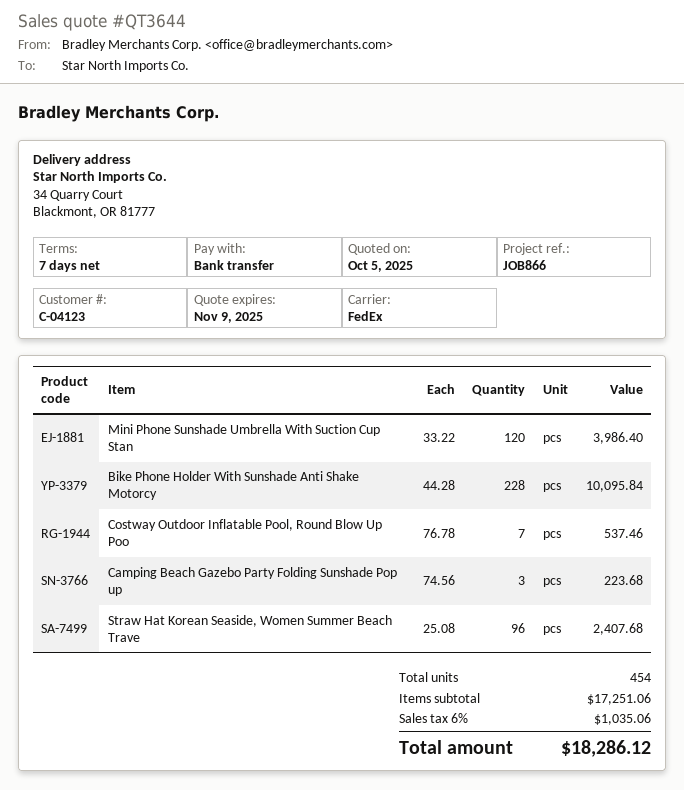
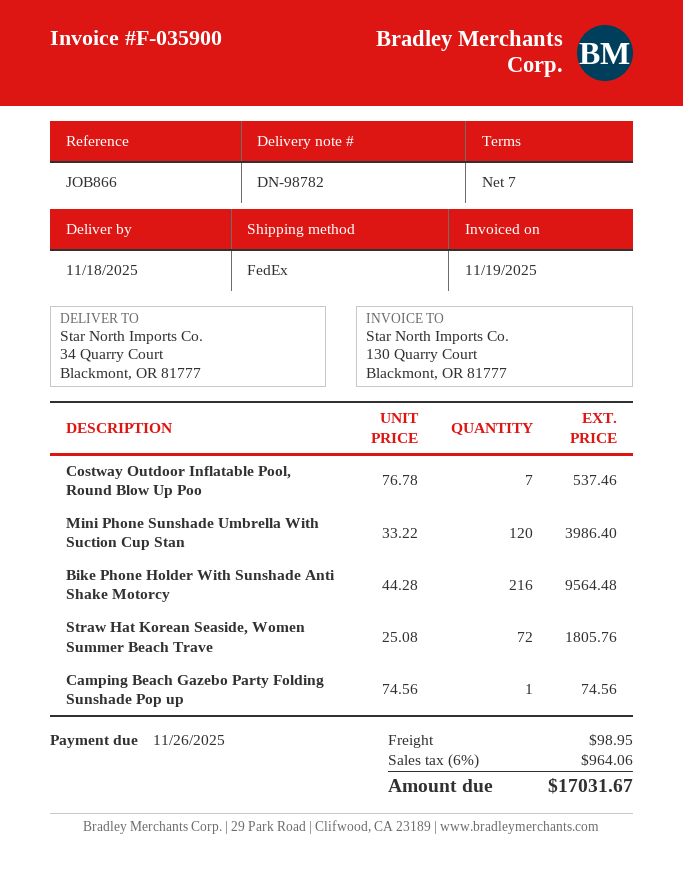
Bike Phone Holder With Sunshade Anti Shake Motorcy: 228 x 44.28 = 10095.84 -> 216 x 44.28 = 9564.48
Camping Beach Gazebo Party Folding Sunshade Pop up: 3 x 74.56 = 223.68 -> 1 x 74.56 = 74.56
Straw Hat Korean Seaside, Women Summer Beach Trave: 96 x 25.08 = 2407.68 -> 72 x 25.08 = 1805.76
shipping: none -> 98.95
tax: 6% = 1035.06 -> 6% = 964.06
total: 18286.12 -> 17031.67

